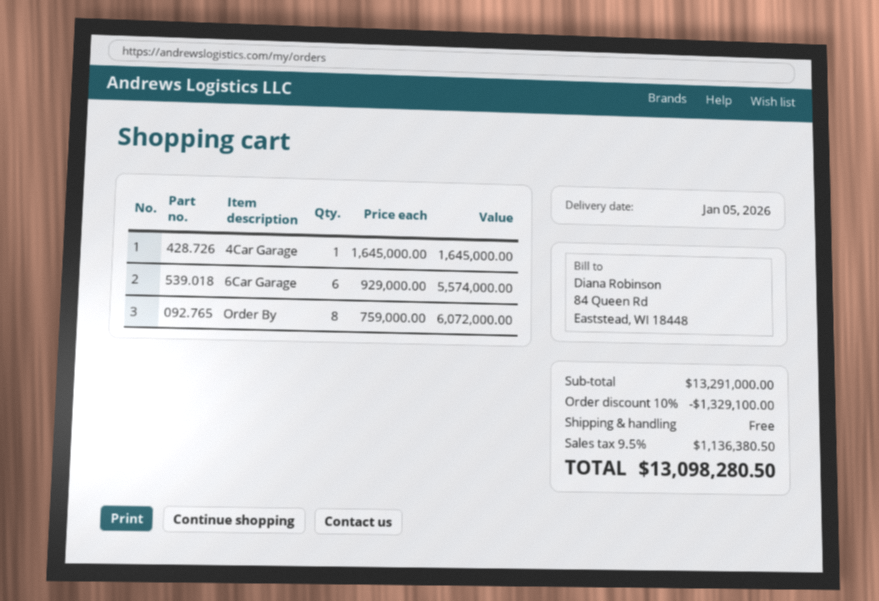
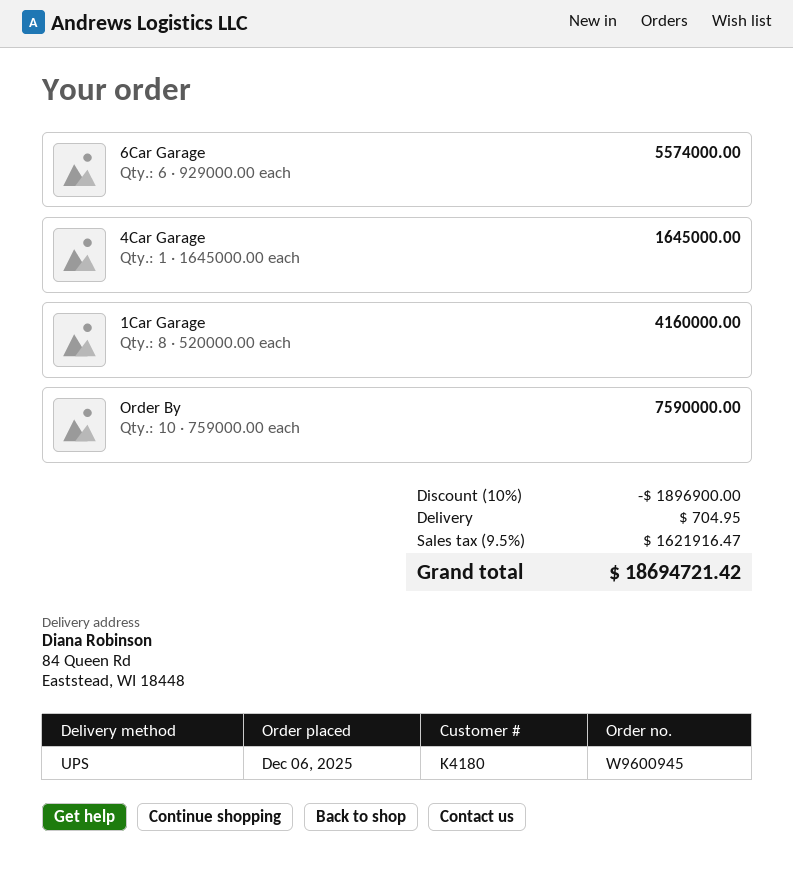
Order By: 8 x 759000.00 = 6072000.00 -> 10 x 759000.00 = 7590000.00
1Car Garage: none -> 8 x 520000.00 = 4160000.00
discount: 10% = 1329100.00 -> 10% = 1896900.00
shipping: 0.00 -> 704.95
tax: 9.5% = 1136380.50 -> 9.5% = 1621916.47
total: 13098280.50 -> 18694721.42

